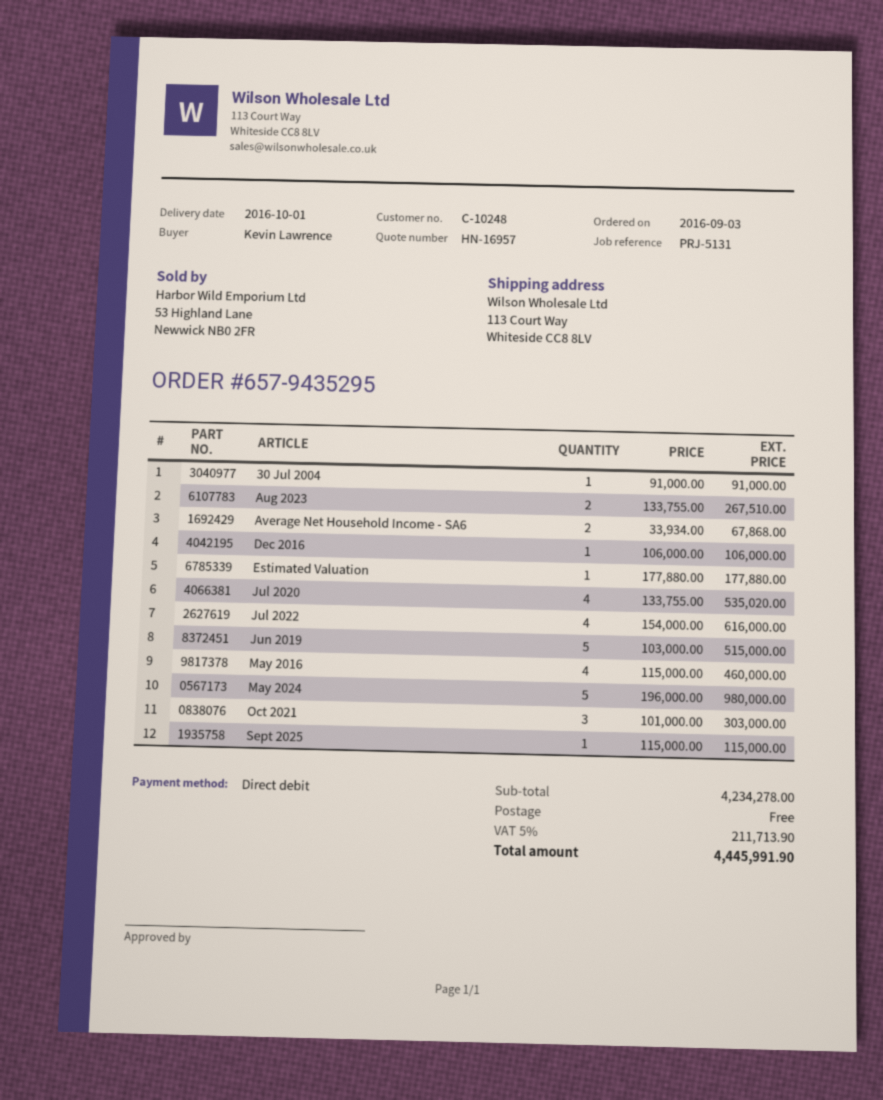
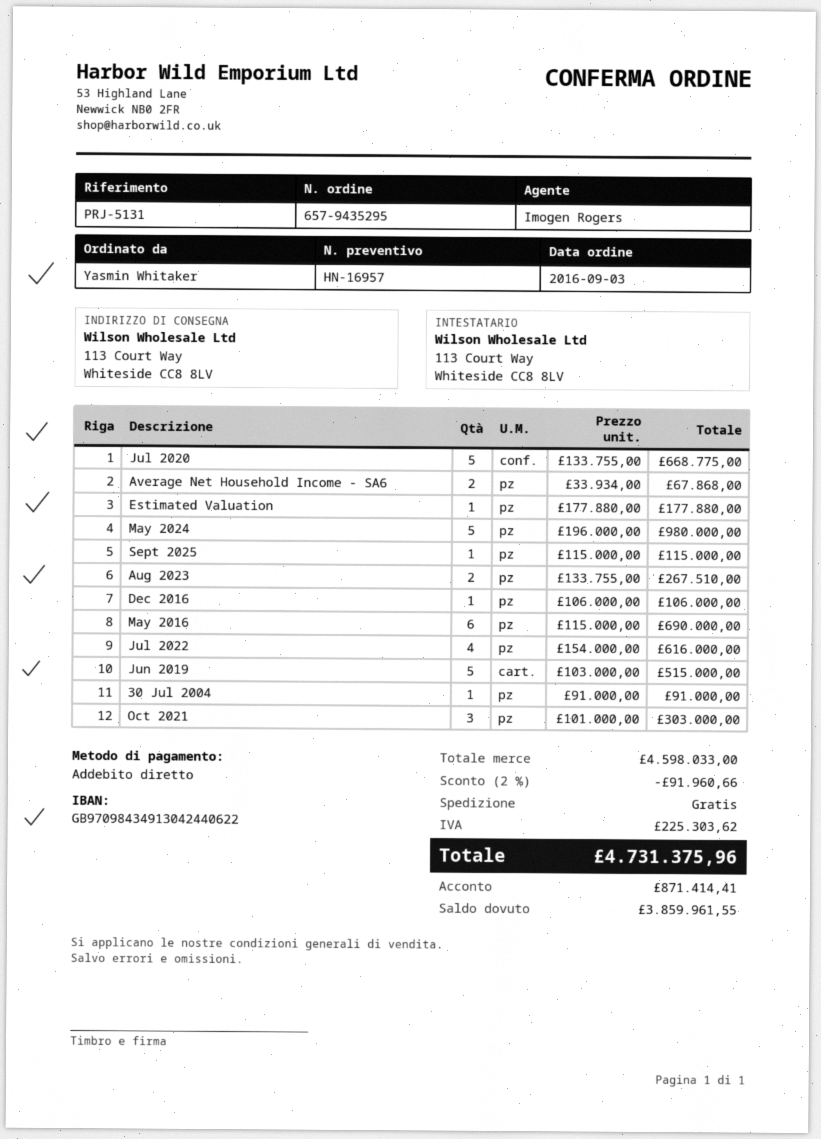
ordered by: Kevin Lawrence -> Yasmin Whitaker
Jul 2020: 4 x 133755.00 = 535020.00 -> 5 x 133755.00 = 668775.00
May 2016: 4 x 115000.00 = 460000.00 -> 6 x 115000.00 = 690000.00
subtotal: 4234278.00 -> 4598033.00
discount: none -> 2% = 91960.66
tax: 211713.90 -> 225303.62
total: 4445991.90 -> 4731375.96

